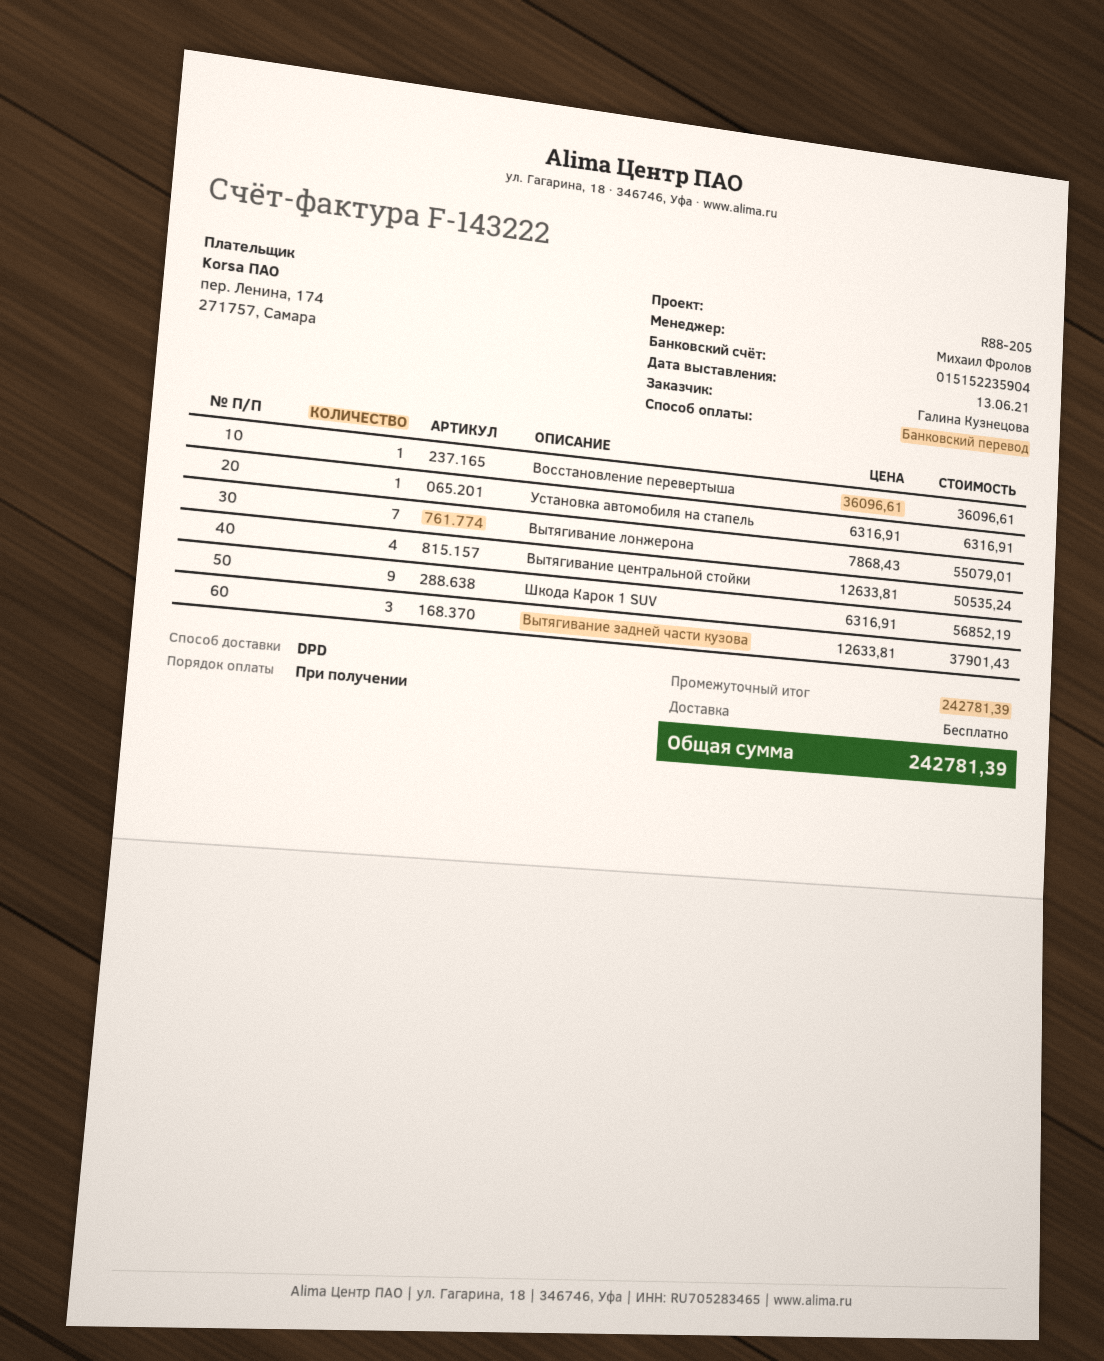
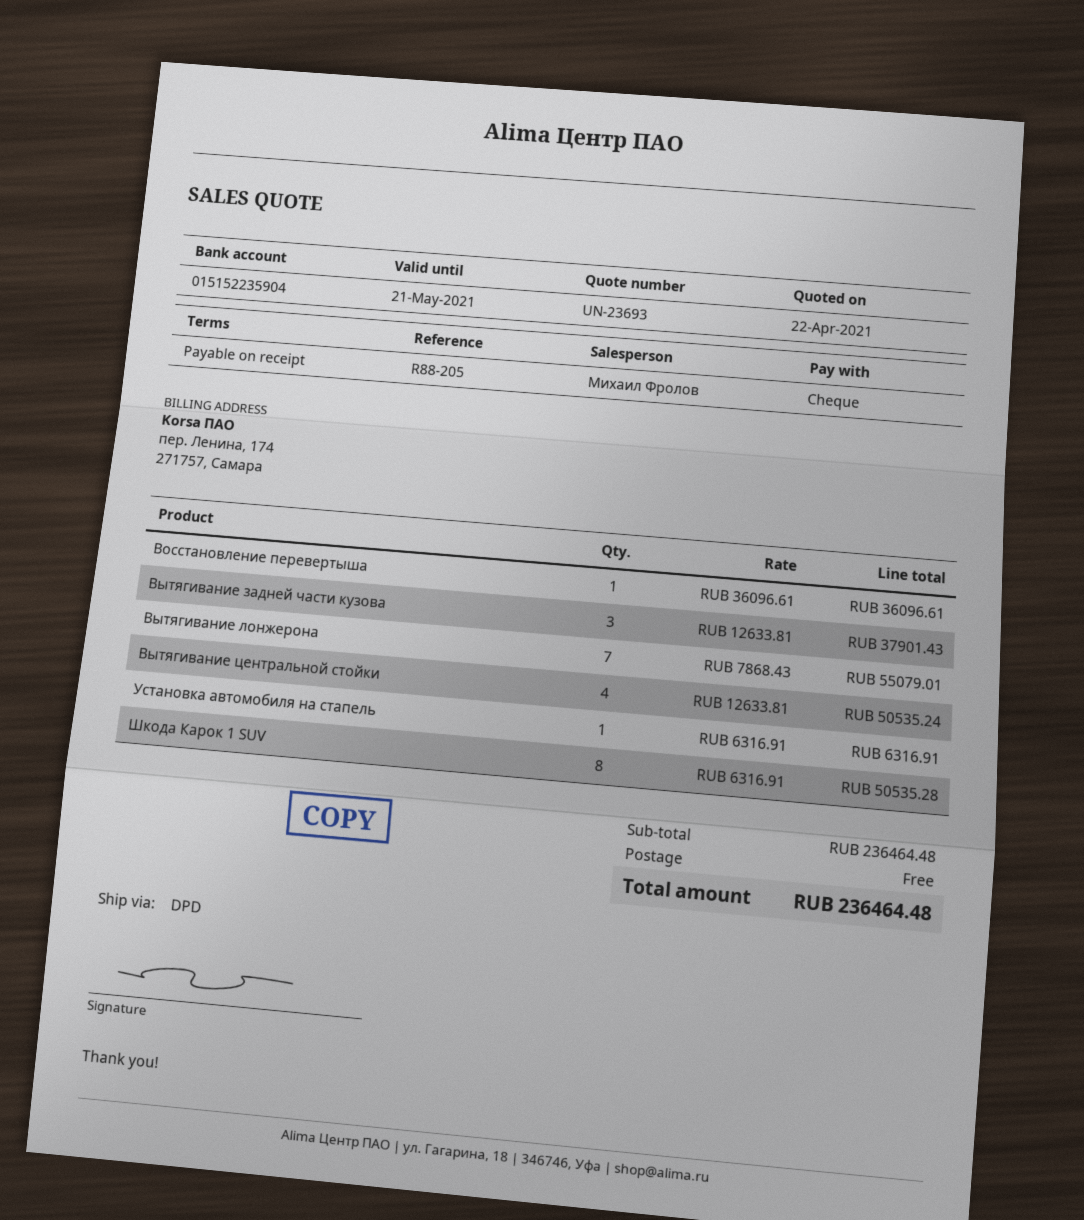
payment method: bank transfer -> cheque
Шкода Карок 1 SUV: 9 x 6316.91 = 56852.19 -> 8 x 6316.91 = 50535.28
subtotal: 242781.39 -> 236464.48
total: 242781.39 -> 236464.48

